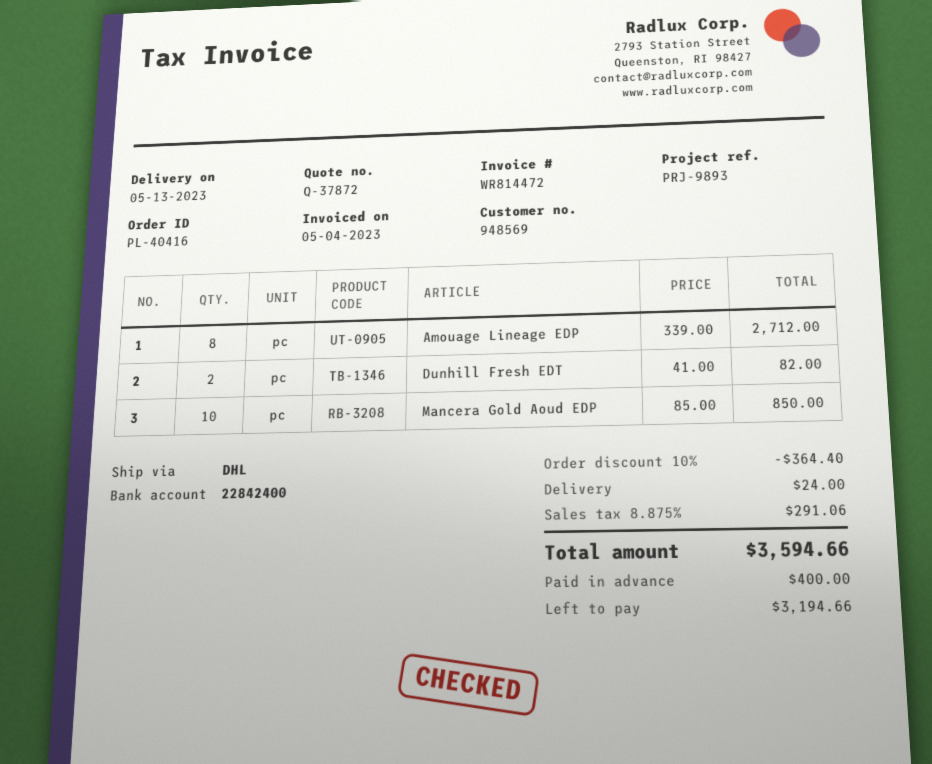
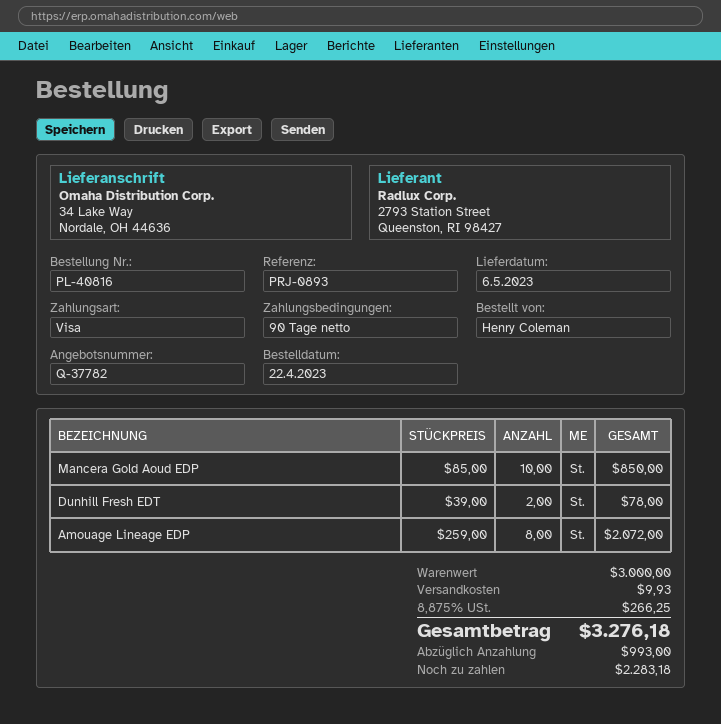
quote number: Q-37872 -> Q-37782
order number: PL-40416 -> PL-40816
delivery date: 2023-05-13 -> 2023-05-06
reference: PRJ-9893 -> PRJ-0893
Amouage Lineage EDP: 8 x 339.00 = 2712.00 -> 8 x 259.00 = 2072.00
Dunhill Fresh EDT: 2 x 41.00 = 82.00 -> 2 x 39.00 = 78.00
discount: 10% = 364.40 -> none
shipping: 24.00 -> 9.93
tax: 8.875% = 291.06 -> 8.875% = 266.25
total: 3594.66 -> 3276.18
deposit: 400.00 -> 993.00
balance: 3194.66 -> 2283.18

